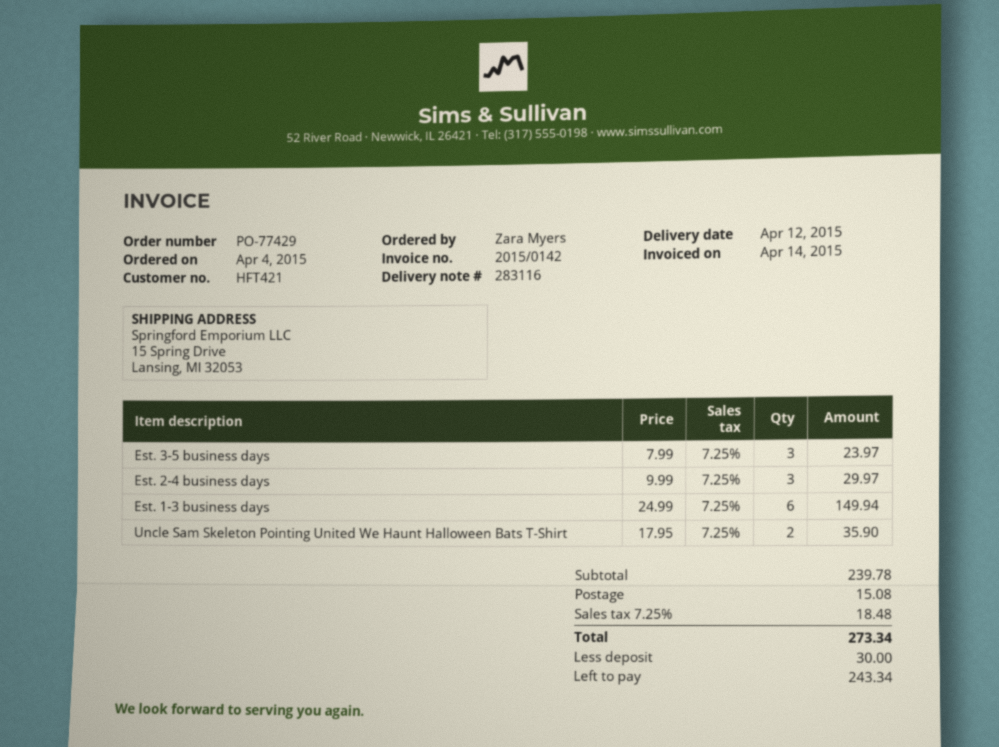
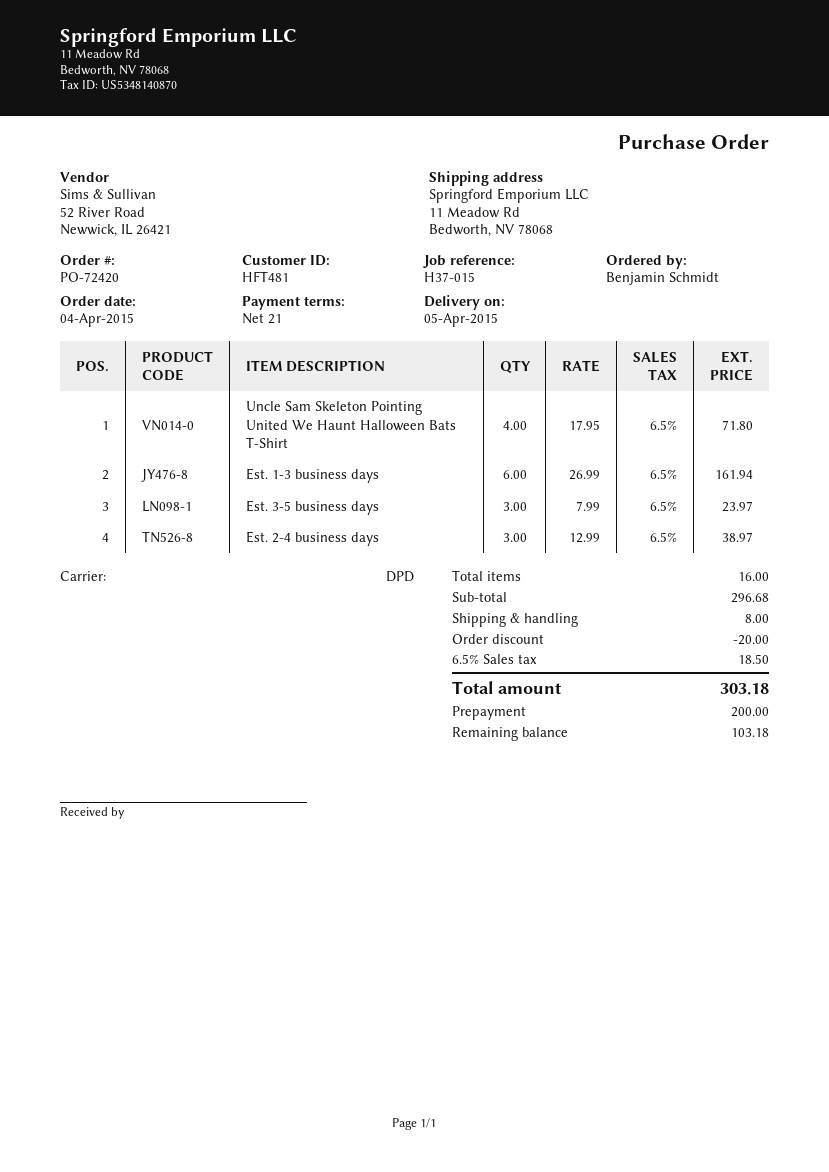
order number: PO-77429 -> PO-72420
delivery date: 2015-04-12 -> 2015-04-05
customer number: HFT421 -> HFT481
ordered by: Zara Myers -> Benjamin Schmidt
ship to: 15 Spring Drive, Lansing, MI 32053 -> 11 Meadow Rd, Bedworth, NV 78068
Est. 2-4 business days: 3 x 9.99 = 29.97 -> 3 x 12.99 = 38.97
Est. 1-3 business days: 6 x 24.99 = 149.94 -> 6 x 26.99 = 161.94
Uncle Sam Skeleton Pointing United We Haunt Halloween Bats T-Shirt: 2 x 17.95 = 35.90 -> 4 x 17.95 = 71.80
subtotal: 239.78 -> 296.68
discount: none -> 20.00
shipping: 15.08 -> 8.00
tax: 7.25% = 18.48 -> 6.5% = 18.50
total: 273.34 -> 303.18
deposit: 30.00 -> 200.00
balance: 243.34 -> 103.18

